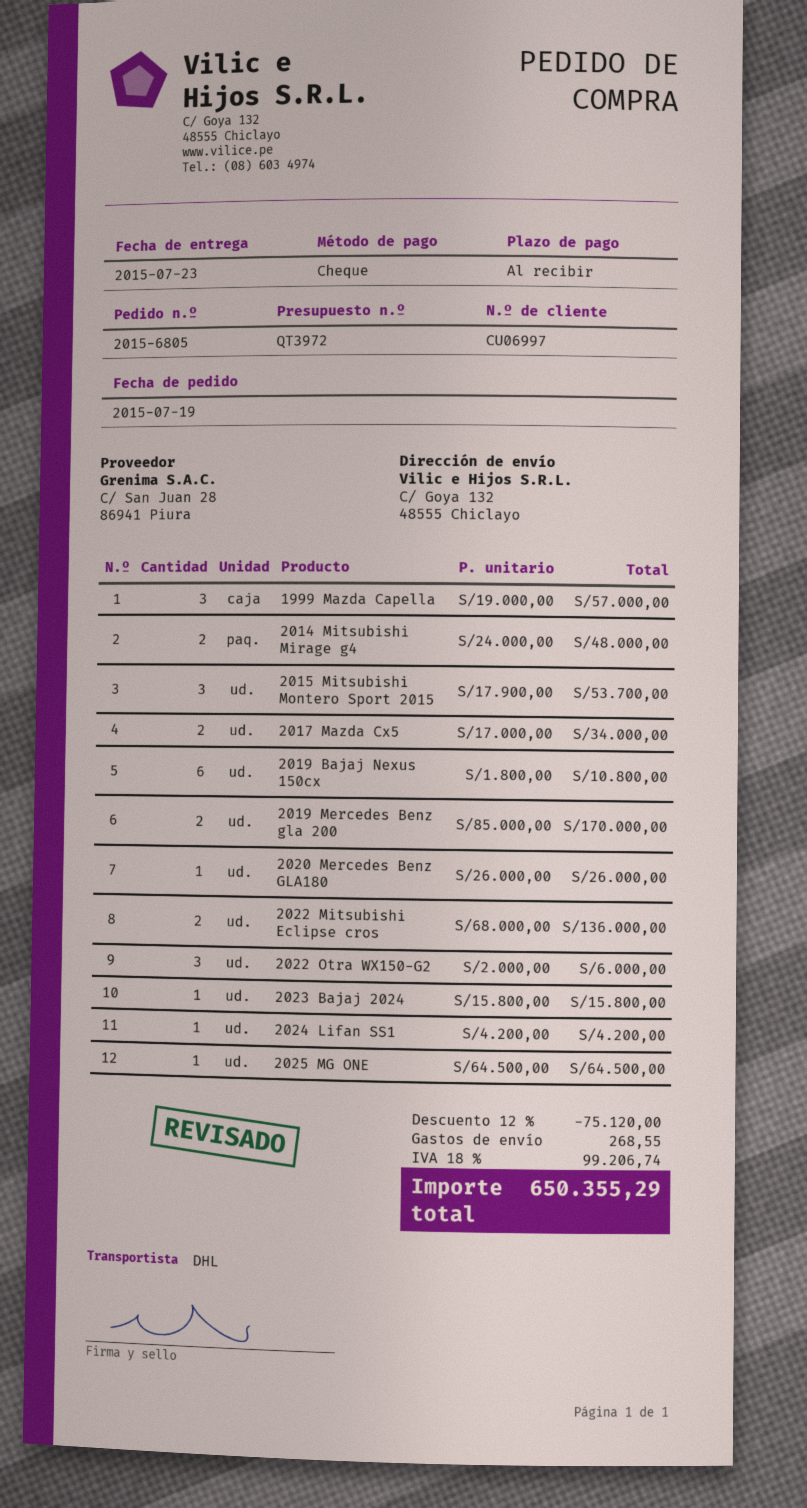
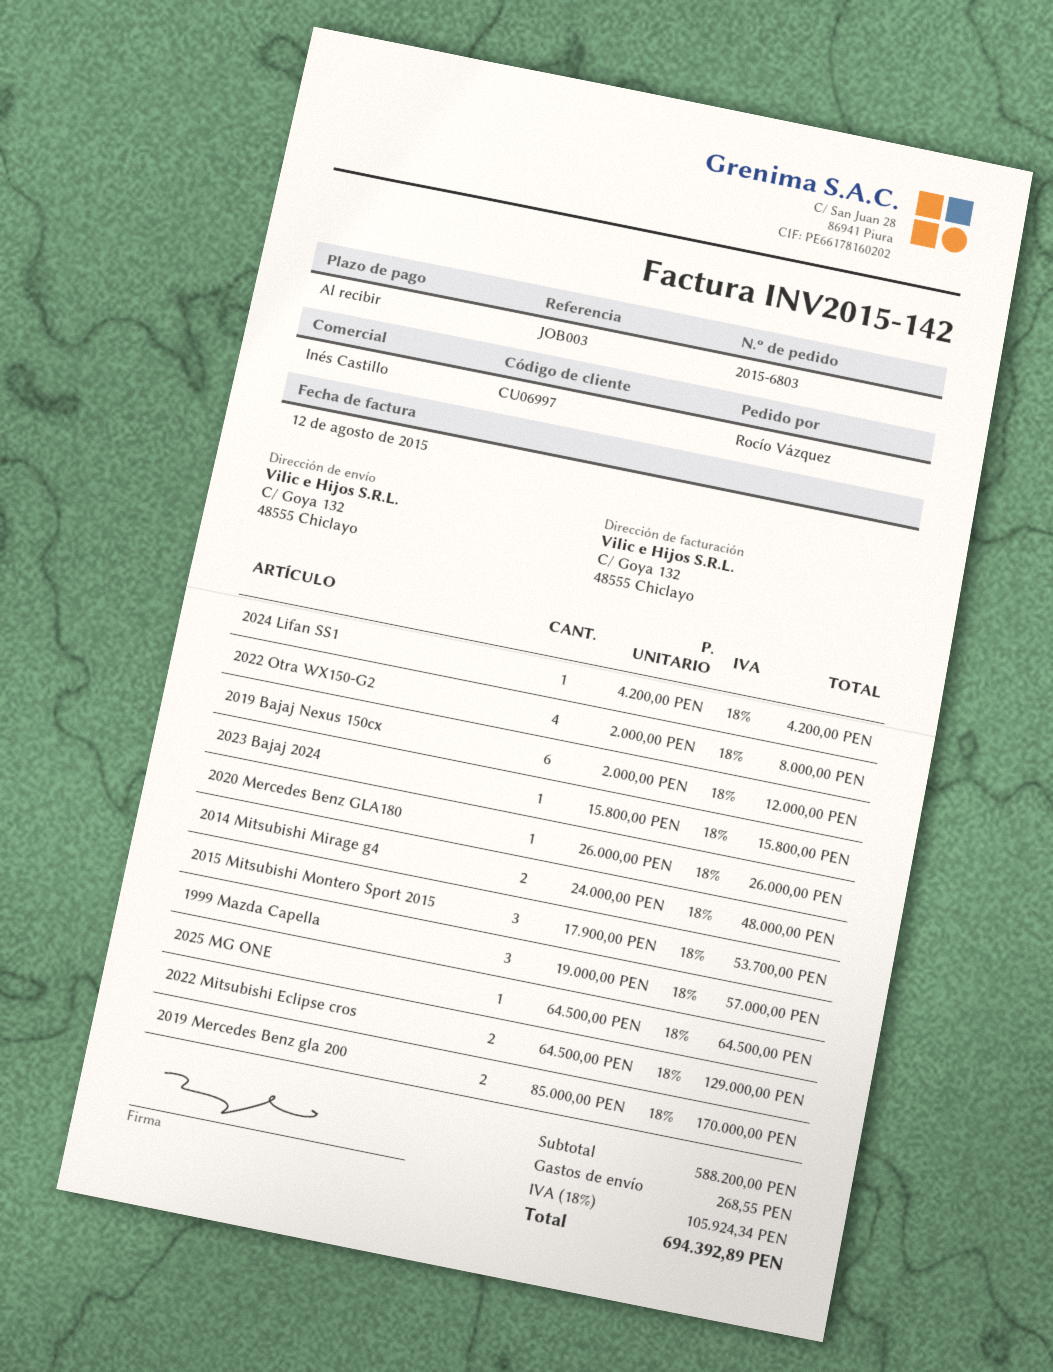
order number: 2015-6805 -> 2015-6803
2017 Mazda Cx5: 2 x 17000.00 = 34000.00 -> none
2019 Bajaj Nexus 150cx: 6 x 1800.00 = 10800.00 -> 6 x 2000.00 = 12000.00
2022 Mitsubishi Eclipse cros: 2 x 68000.00 = 136000.00 -> 2 x 64500.00 = 129000.00
2022 Otra WX150-G2: 3 x 2000.00 = 6000.00 -> 4 x 2000.00 = 8000.00
discount: 12% = 75120.00 -> none
tax: 18% = 99206.74 -> 18% = 105924.34
total: 650355.29 -> 694392.89

